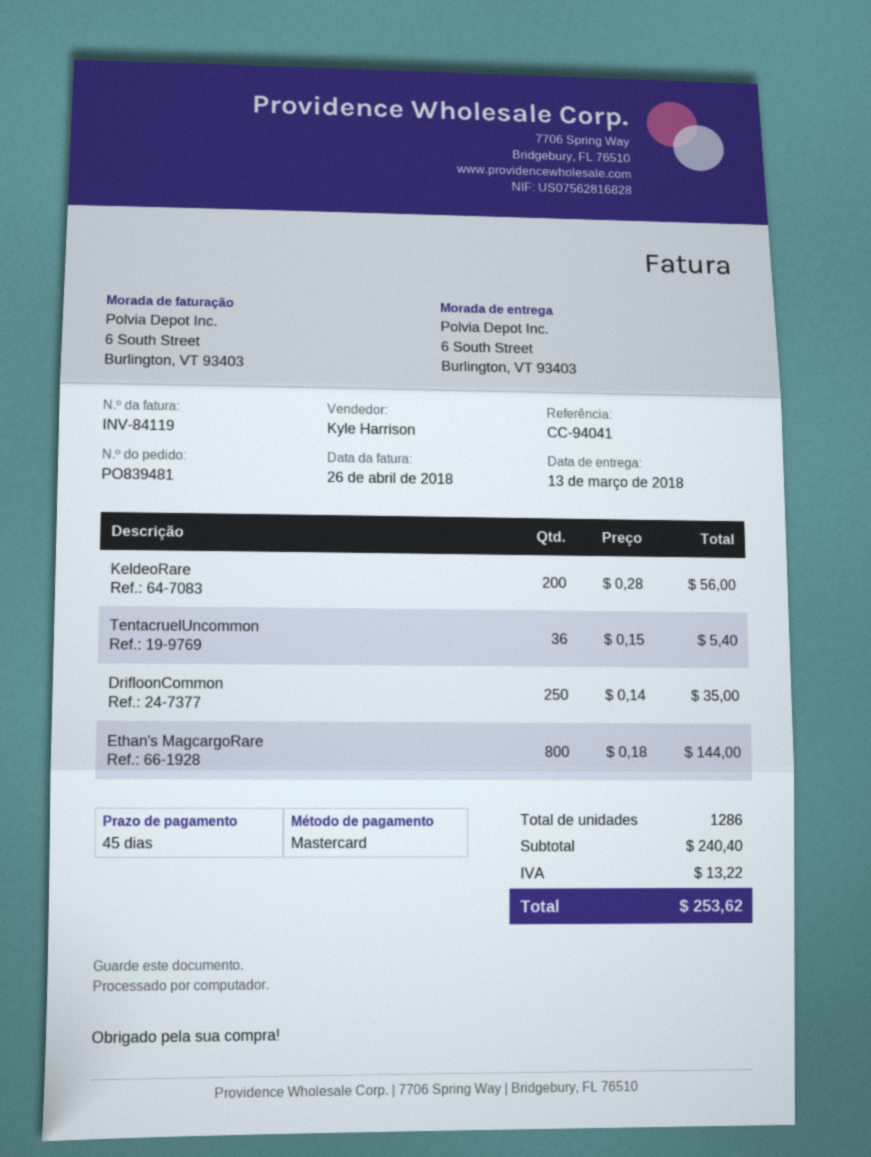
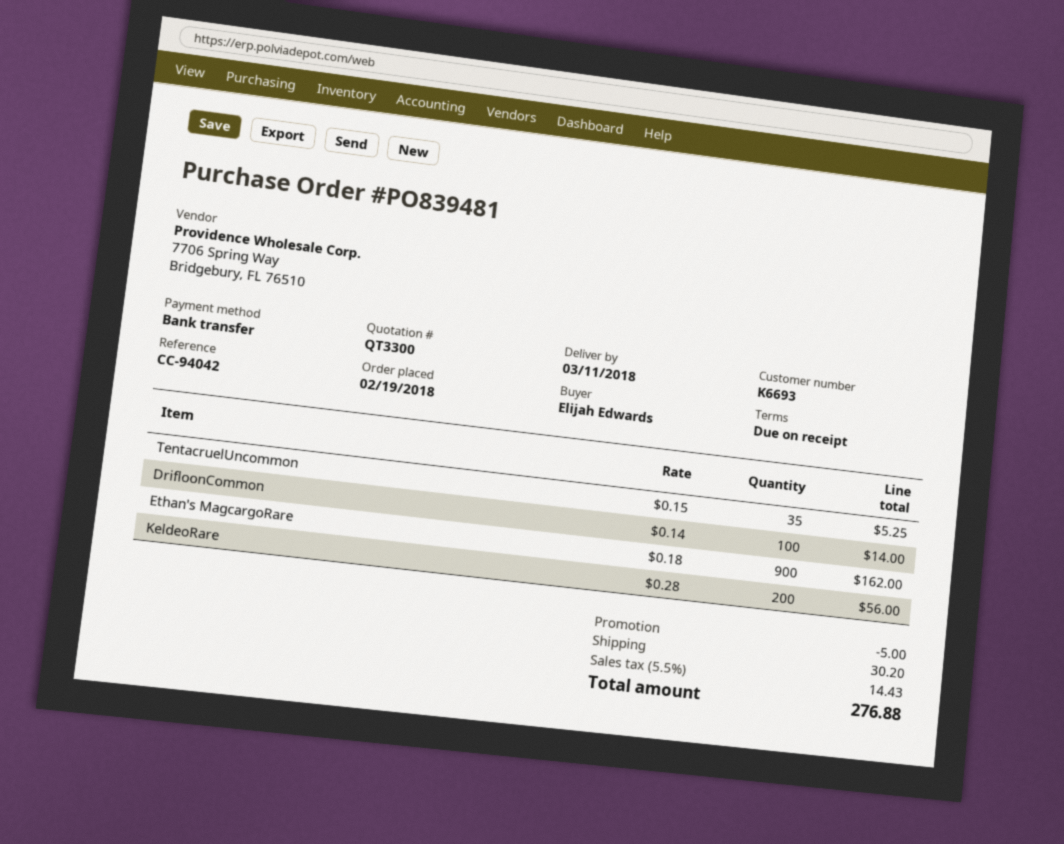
delivery date: 2018-03-13 -> 2018-03-11
payment terms: 45 days -> on receipt
reference: CC-94041 -> CC-94042
payment method: Mastercard -> bank transfer
TentacruelUncommon: 36 x 0.15 = 5.40 -> 35 x 0.15 = 5.25
DrifloonCommon: 250 x 0.14 = 35.00 -> 100 x 0.14 = 14.00
Ethan's MagcargoRare: 800 x 0.18 = 144.00 -> 900 x 0.18 = 162.00
discount: none -> 5.00
shipping: none -> 30.20
tax: 13.22 -> 14.43
total: 253.62 -> 276.88

